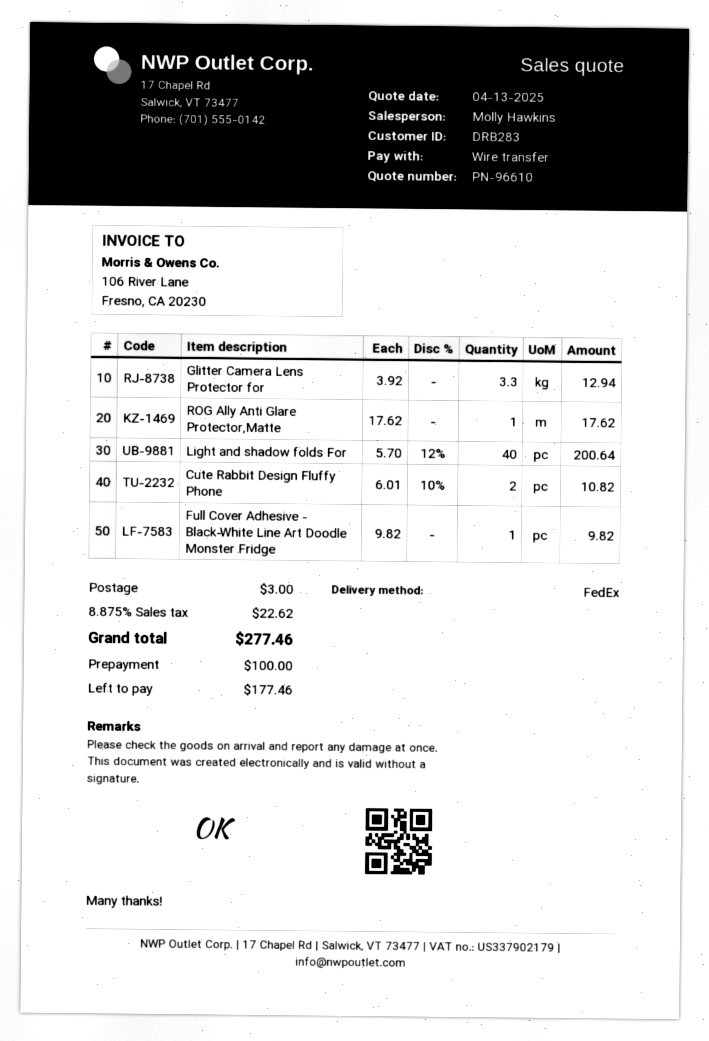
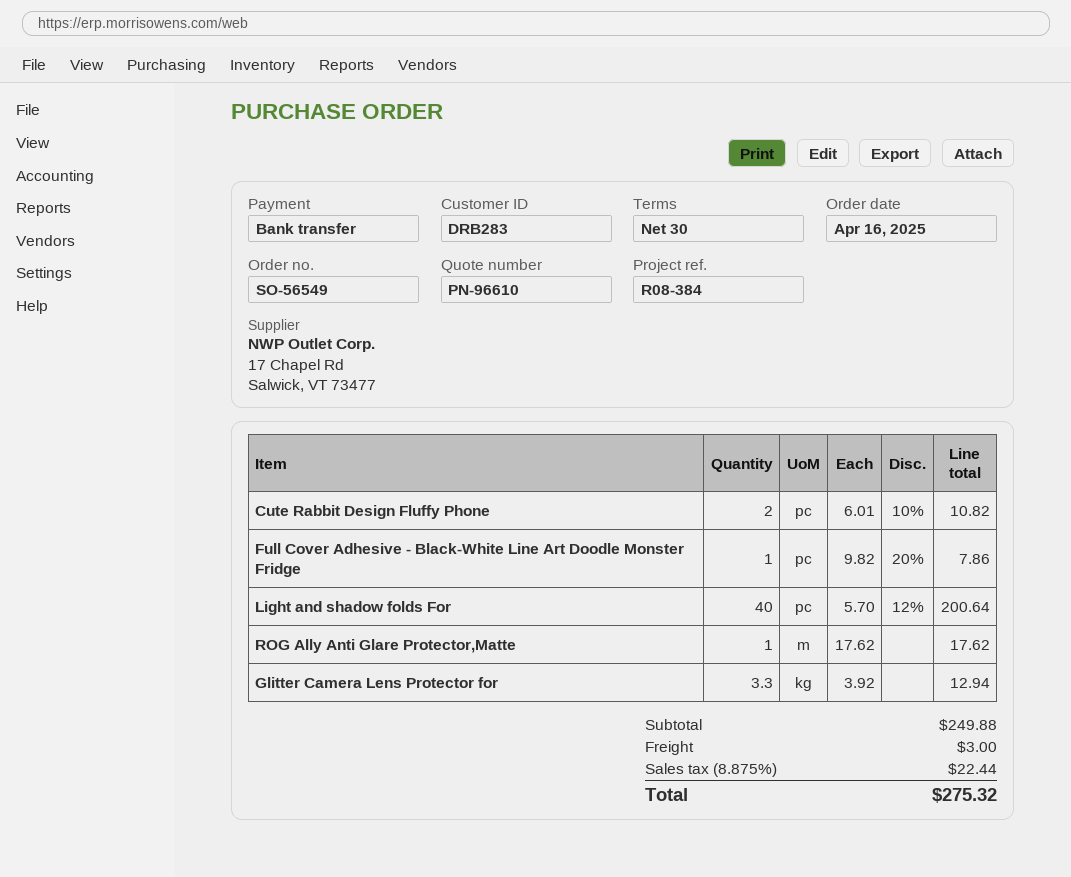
Full Cover Adhesive - Black‑White Line Art Doodle Monster Fridge: 1 x 9.82 = 9.82 -> 1 x 9.82 - 20% = 7.86
tax: 8.875% = 22.62 -> 8.875% = 22.44
total: 277.46 -> 275.32

